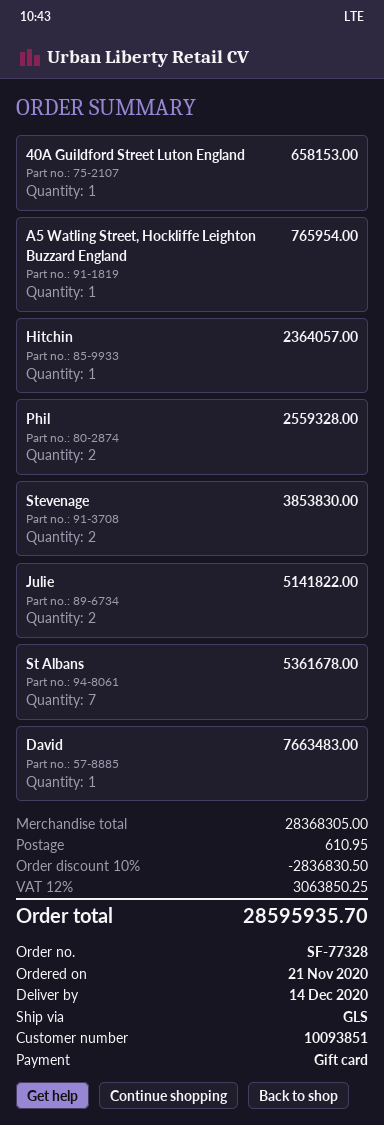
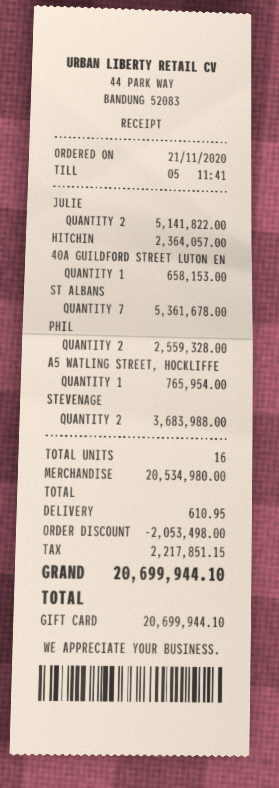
Stevenage: 2 for 3853830.00 -> 2 for 3683988.00
David: 1 for 7663483.00 -> none
subtotal: 28368305.00 -> 20534980.00
discount: 2836830.50 -> 2053498.00
tax: 3063850.25 -> 2217851.15
total: 28595935.70 -> 20699944.10

